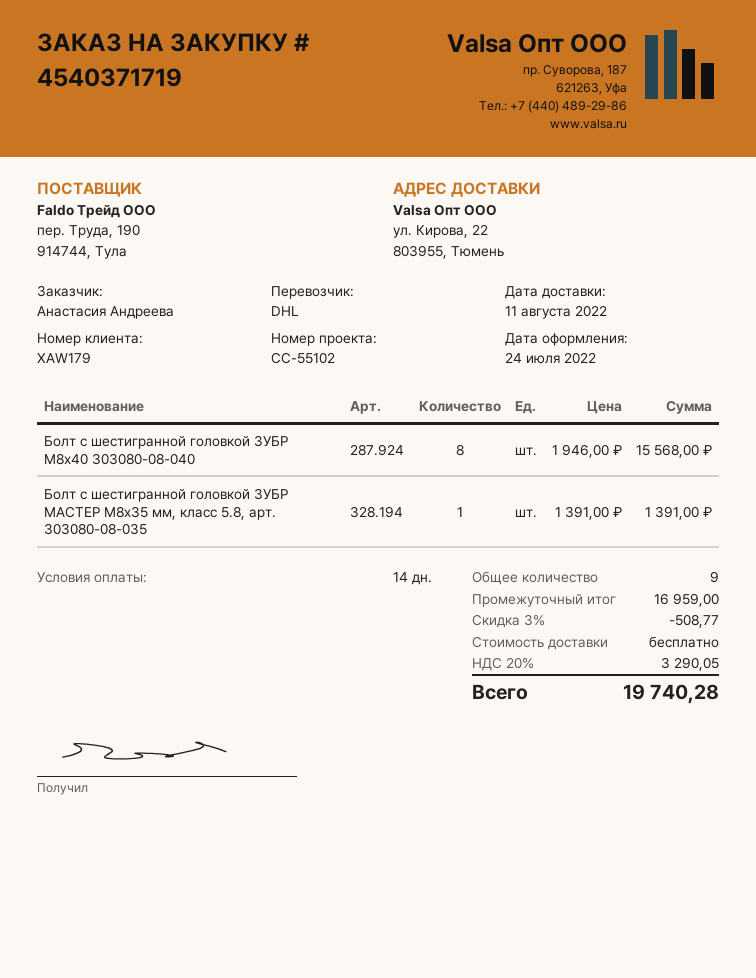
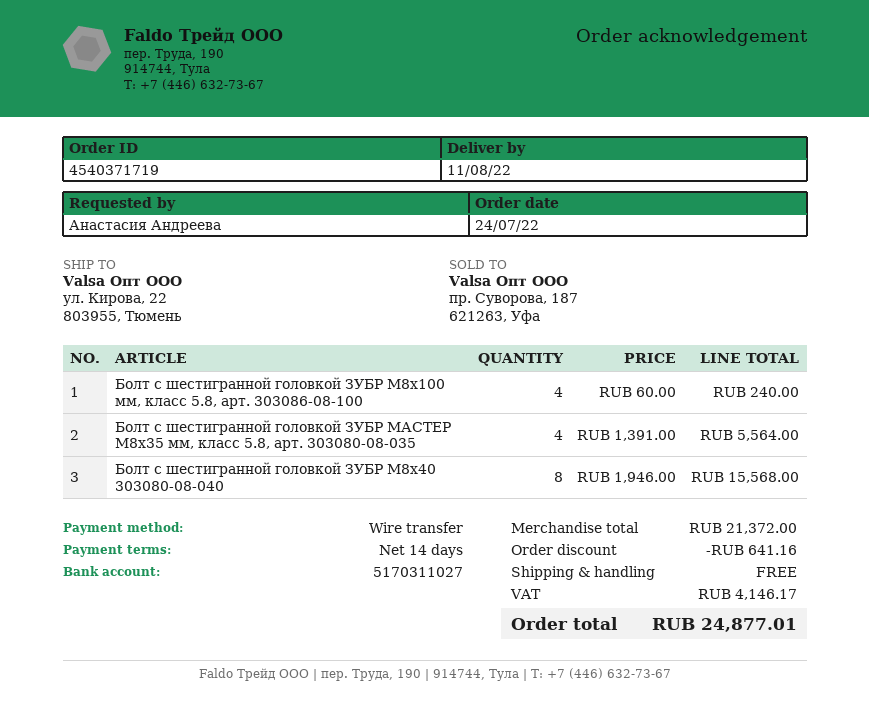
Болт с шестигранной головкой ЗУБР МАСТЕР М8x35 мм, класс 5.8, арт. 303080-08-035: 1 x 1391.00 = 1391.00 -> 4 x 1391.00 = 5564.00
Болт с шестигранной головкой ЗУБР М8x100 мм, класс 5.8, арт. 303086-08-100: none -> 4 x 60.00 = 240.00
subtotal: 16959.00 -> 21372.00
discount: 508.77 -> 641.16
tax: 3290.05 -> 4146.17
total: 19740.28 -> 24877.01

